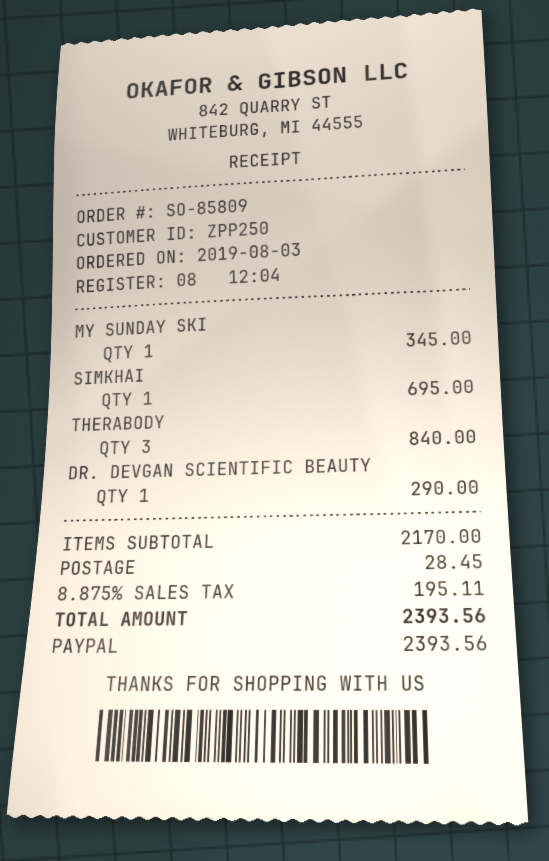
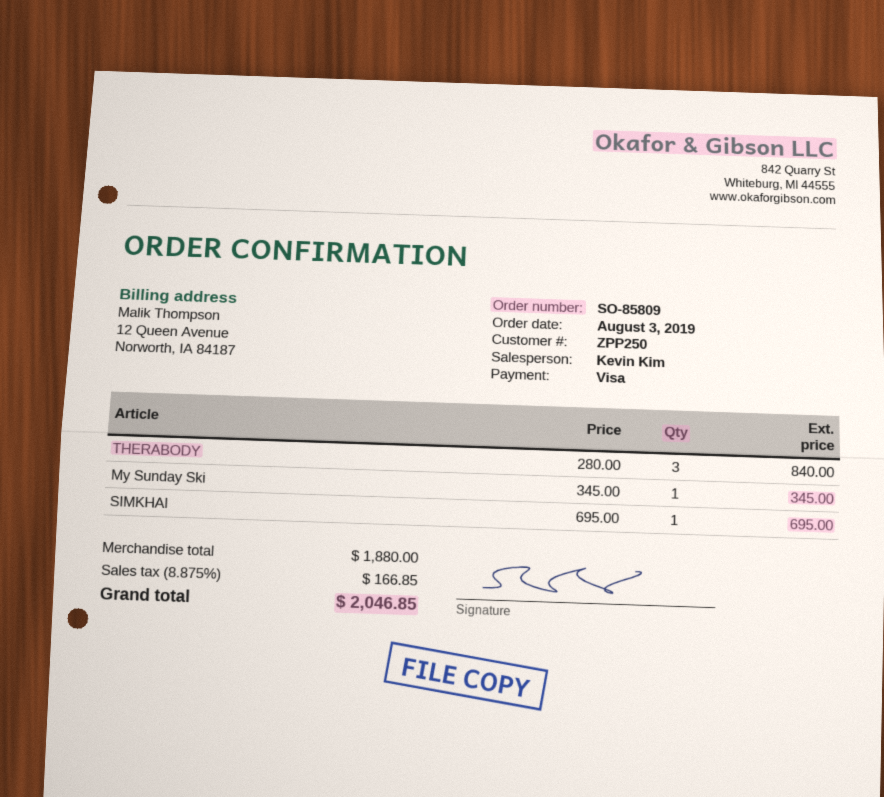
payment method: PayPal -> Visa
DR. DEVGAN SCIENTIFIC BEAUTY: 1 for 290.00 -> none
subtotal: 2170.00 -> 1880.00
shipping: 28.45 -> none
tax: 8.875% = 195.11 -> 8.875% = 166.85
total: 2393.56 -> 2046.85

